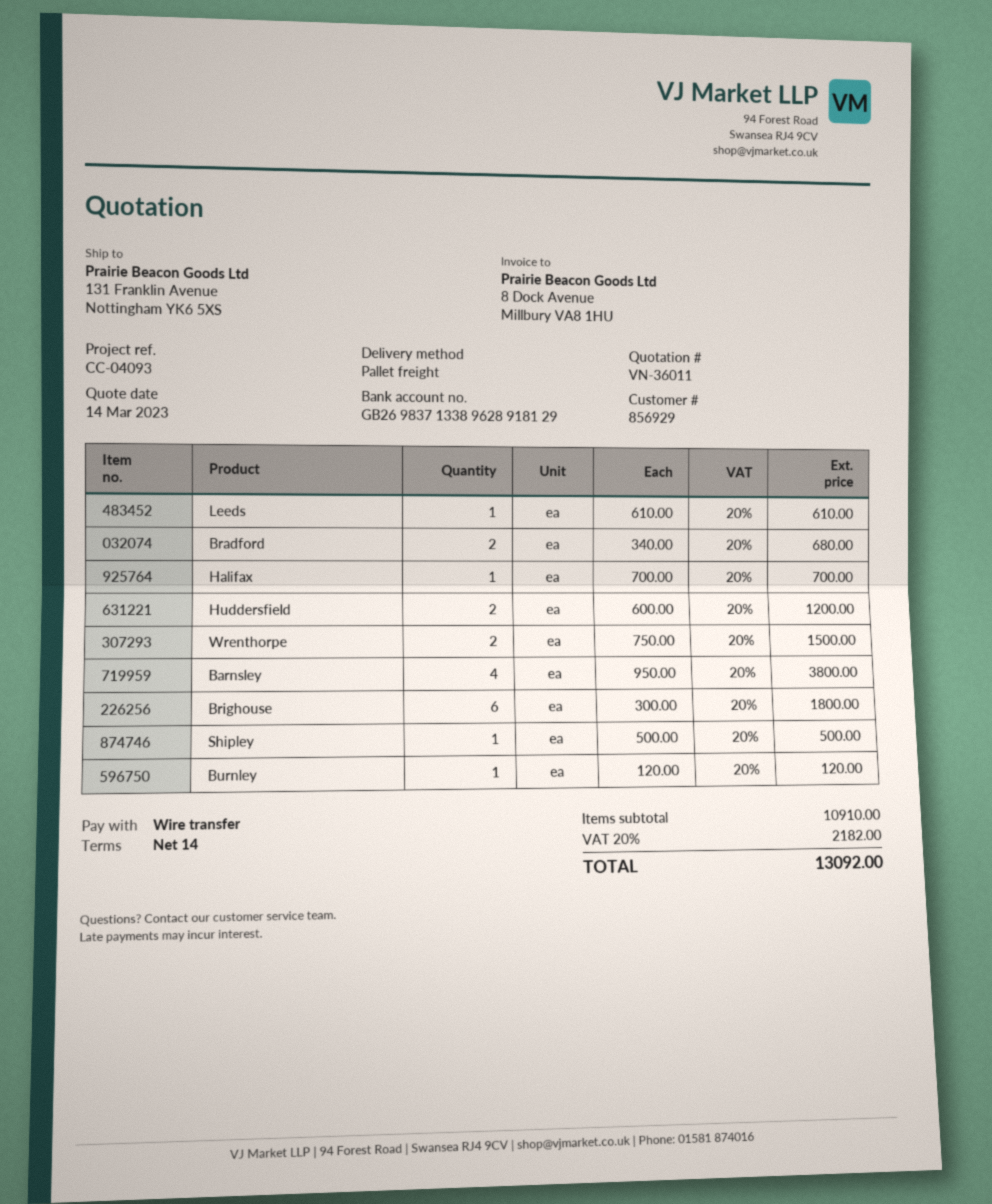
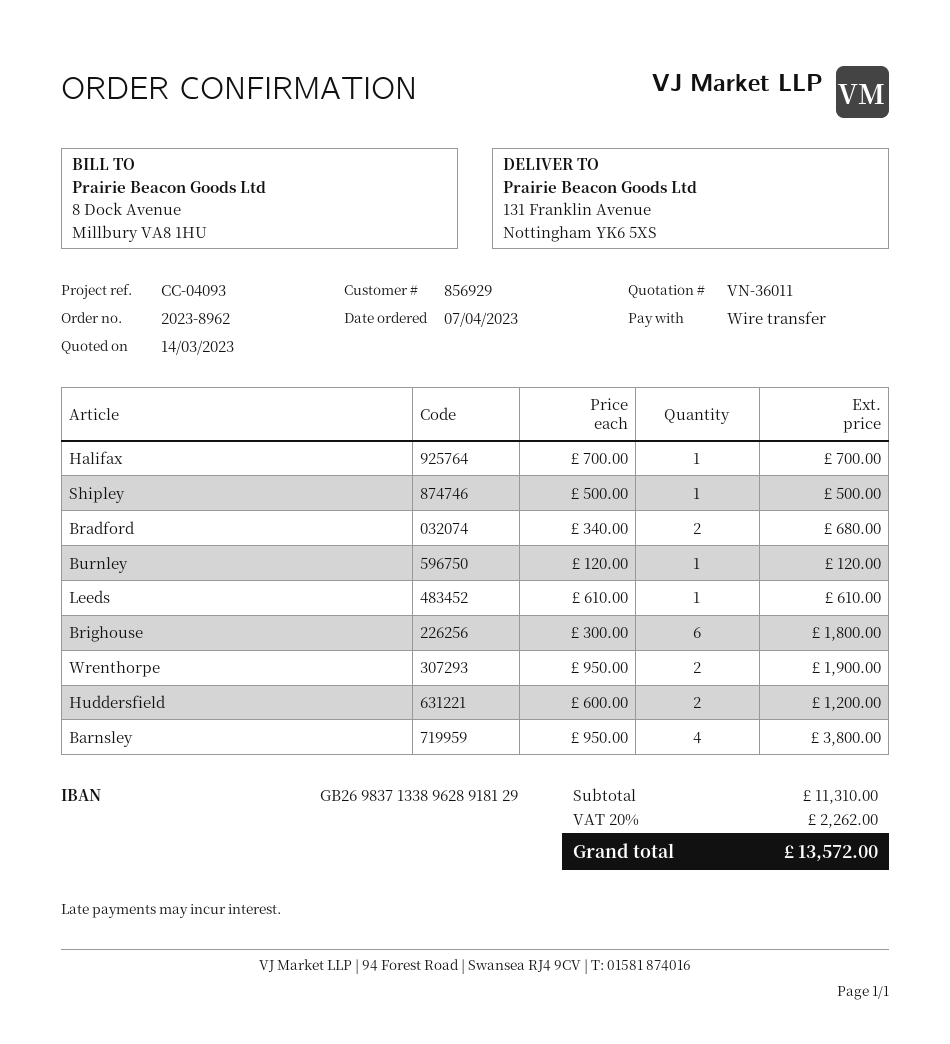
Wrenthorpe: 2 x 750.00 = 1500.00 -> 2 x 950.00 = 1900.00
subtotal: 10910.00 -> 11310.00
tax: 20% = 2182.00 -> 20% = 2262.00
total: 13092.00 -> 13572.00

